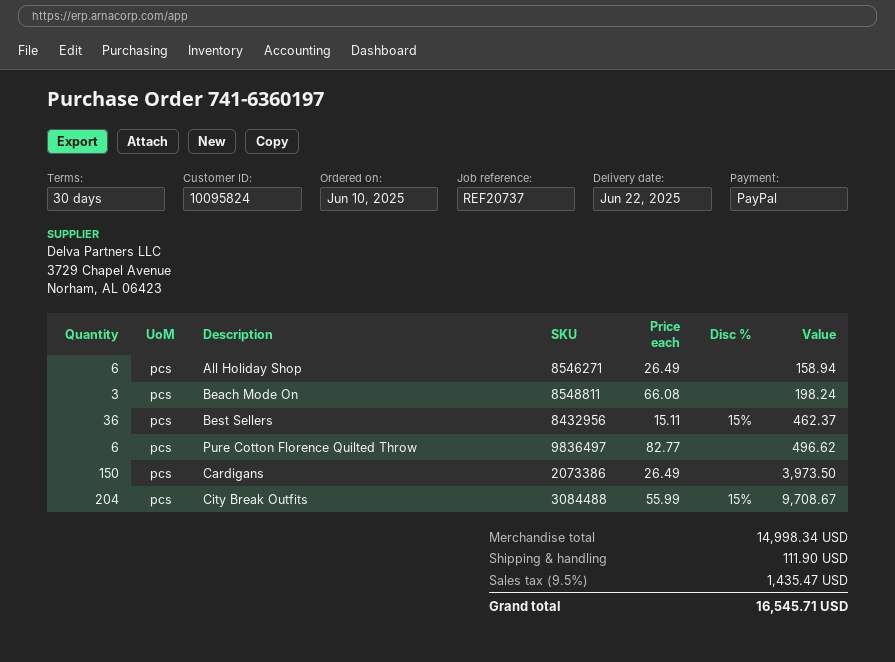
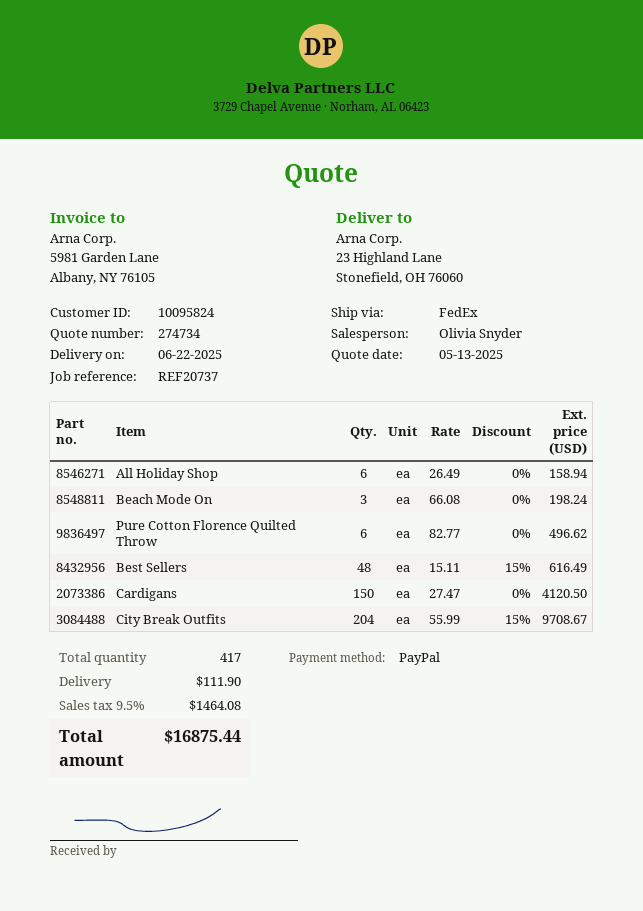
Best Sellers: 36 x 15.11 - 15% = 462.37 -> 48 x 15.11 - 15% = 616.49
Cardigans: 150 x 26.49 = 3973.50 -> 150 x 27.47 = 4120.50
tax: 9.5% = 1435.47 -> 9.5% = 1464.08
total: 16545.71 -> 16875.44

